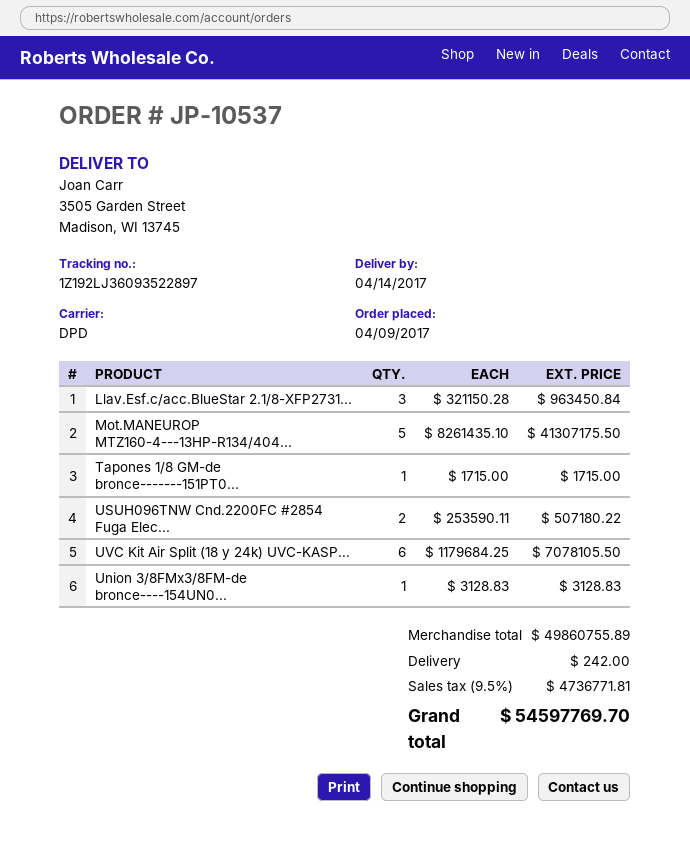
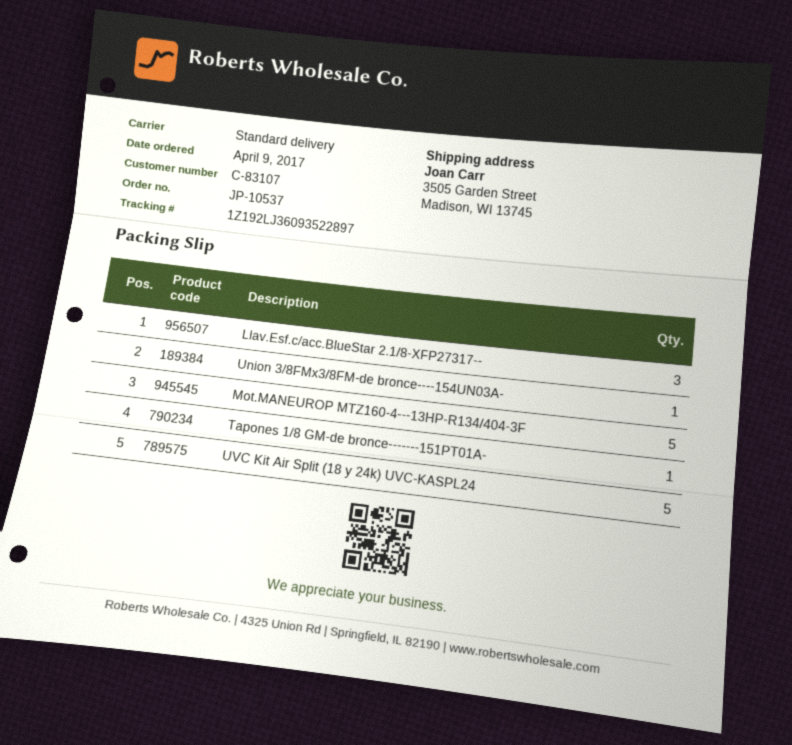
shipping method: DPD -> standard
USUH096TNW Cnd.2200FC #2854 Fuga Elec...: 2 -> none
UVC Kit Air Split (18 y 24k) UVC-KASP...: 6 -> 5

